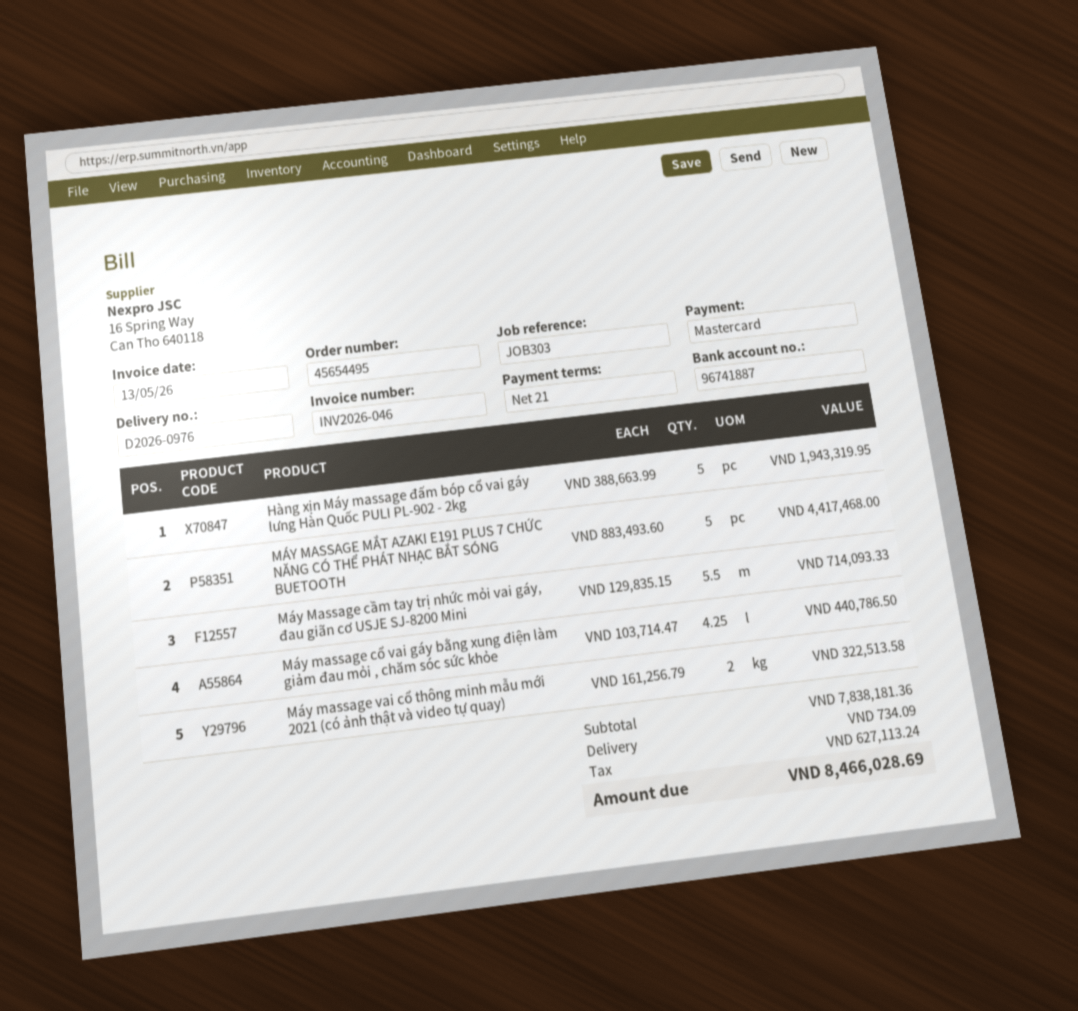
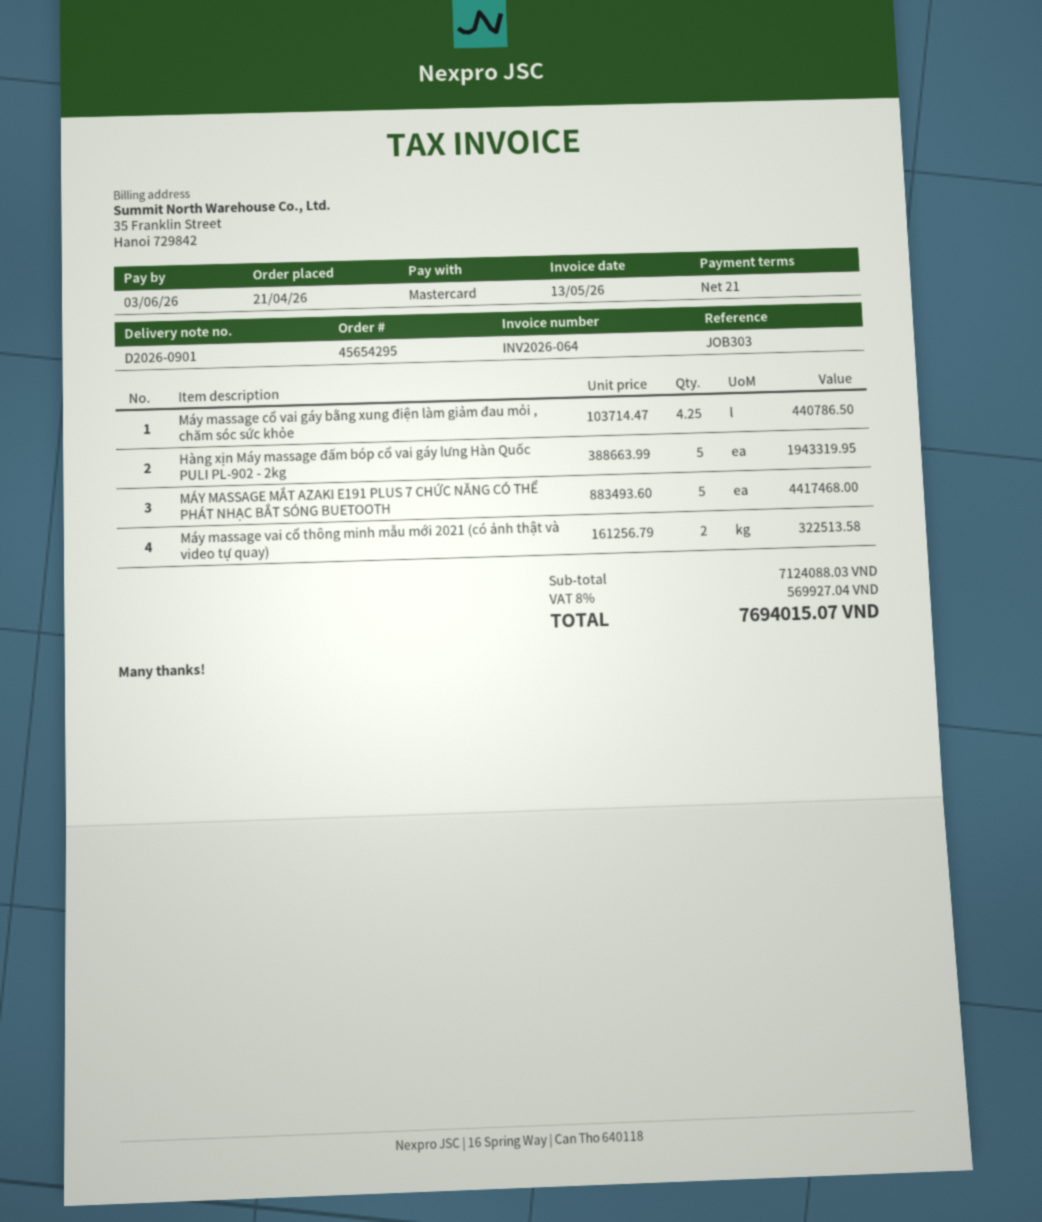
order number: 45654495 -> 45654295
delivery note number: D2026-0976 -> D2026-0901
invoice number: INV2026-046 -> INV2026-064
Máy Massage cầm tay trị nhức mỏi vai gáy, đau giãn cơ USJE SJ-8200 Mini: 5.5 x 129835.15 = 714093.33 -> none
subtotal: 7838181.36 -> 7124088.03
shipping: 734.09 -> none
tax: 627113.24 -> 569927.04
total: 8466028.69 -> 7694015.07

